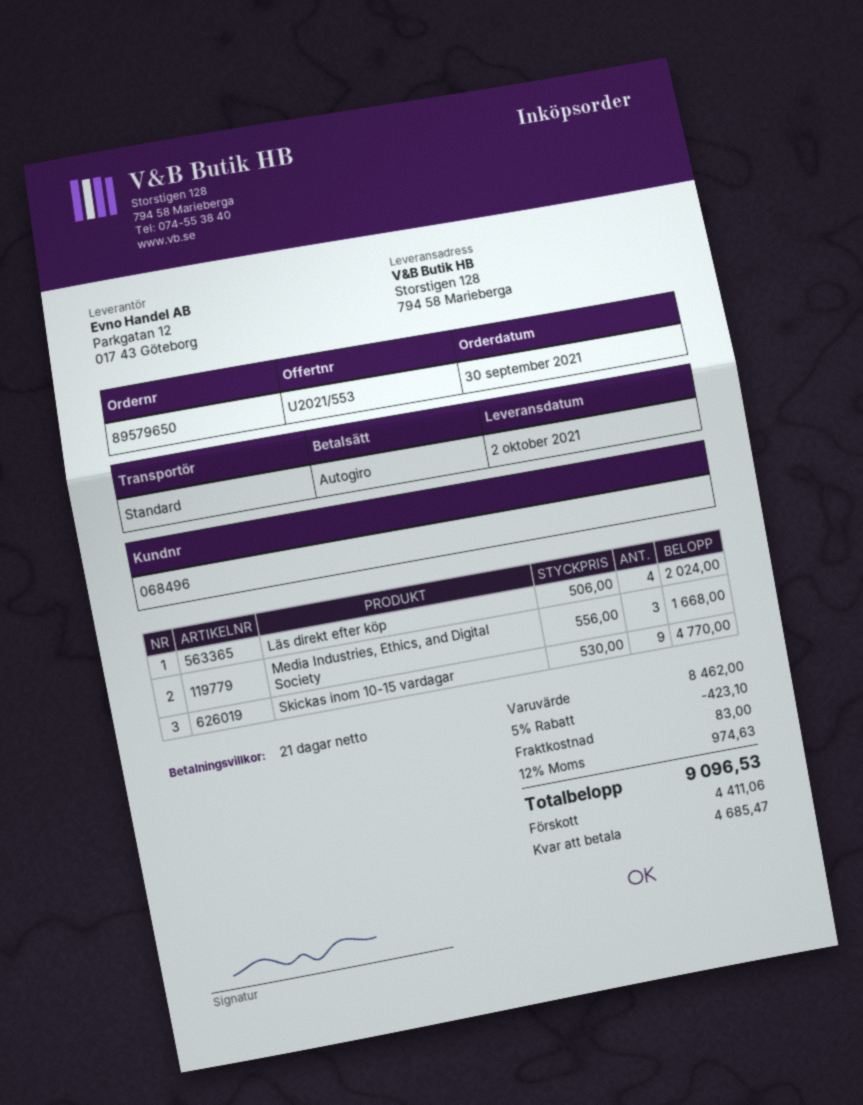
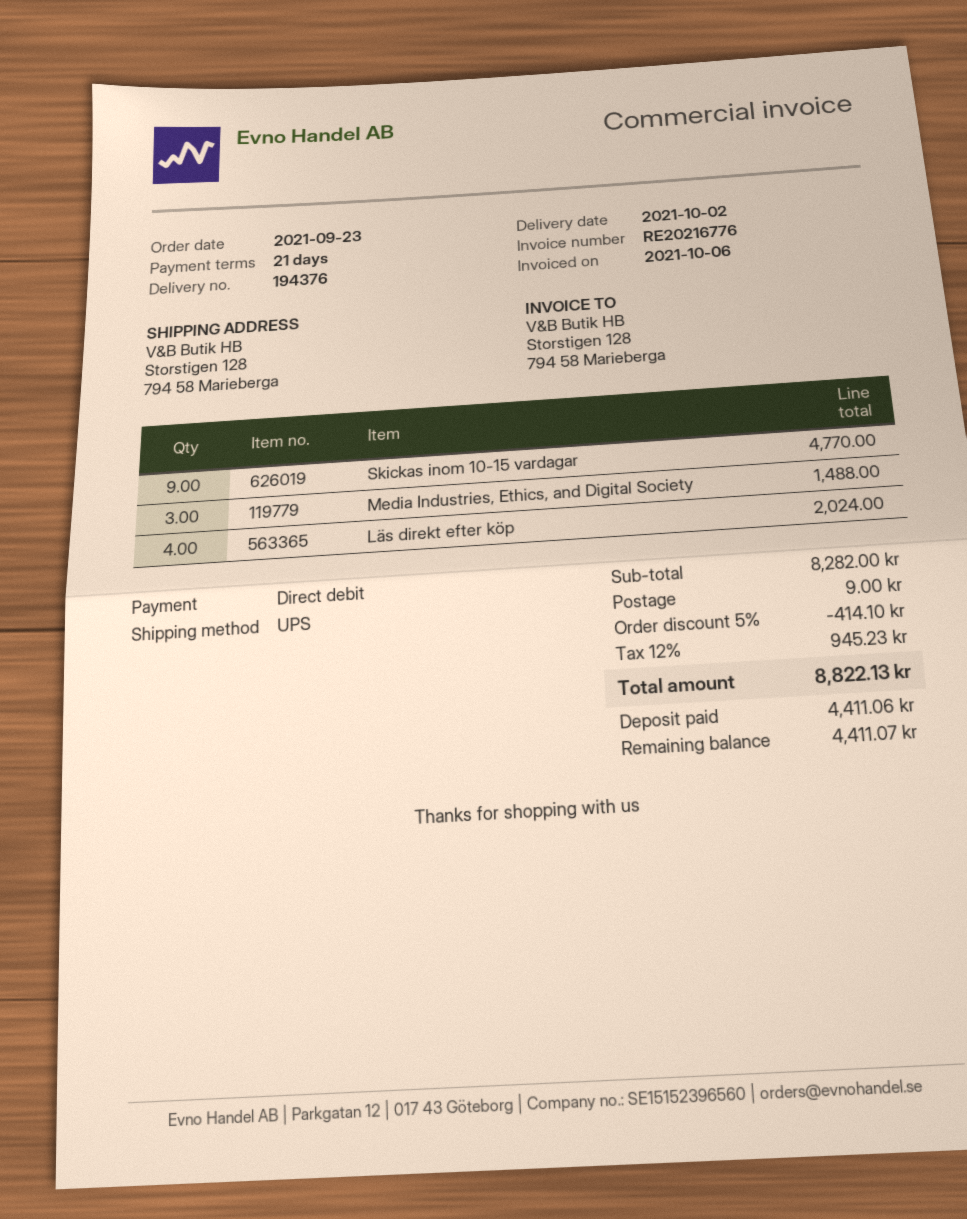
order date: 2021-09-30 -> 2021-09-23
shipping method: standard -> UPS
Media Industries, Ethics, and Digital Society: 3 for 1668.00 -> 3 for 1488.00
subtotal: 8462.00 -> 8282.00
discount: 5% = 423.10 -> 5% = 414.10
shipping: 83.00 -> 9.00
tax: 12% = 974.63 -> 12% = 945.23
total: 9096.53 -> 8822.13
balance: 4685.47 -> 4411.07

